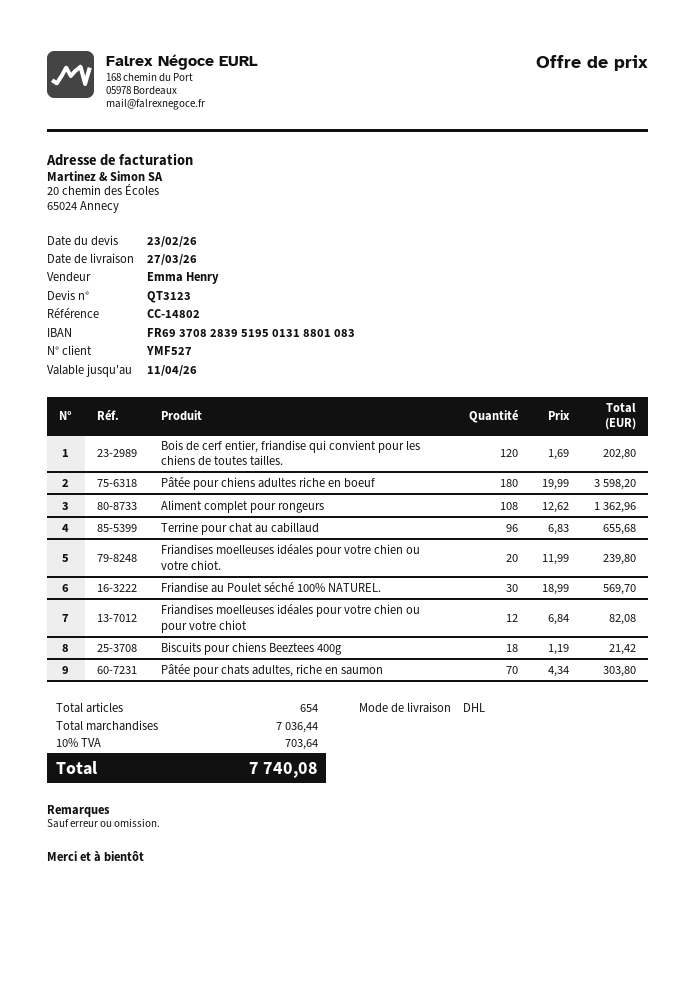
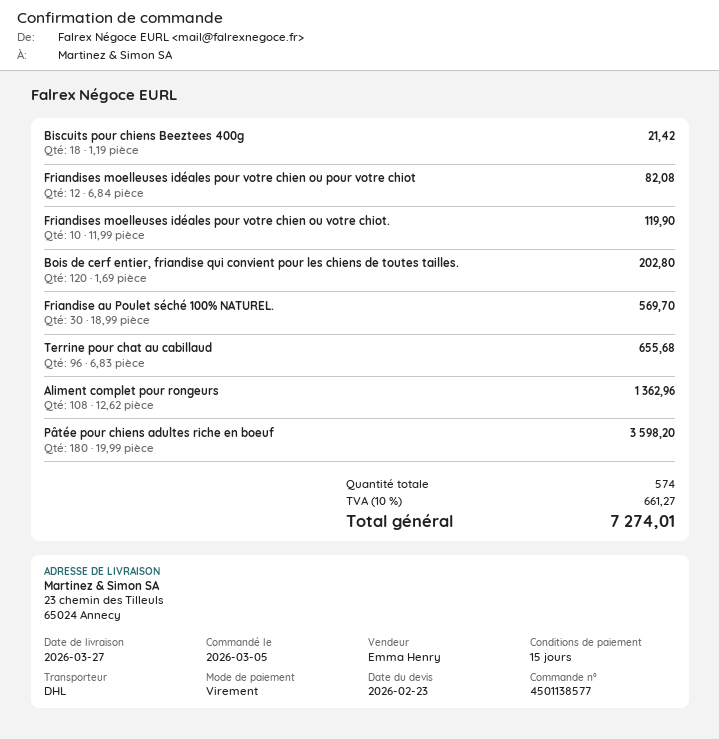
Friandises moelleuses idéales pour votre chien ou votre chiot.: 20 x 11.99 = 239.80 -> 10 x 11.99 = 119.90
Pâtée pour chats adultes, riche en saumon: 70 x 4.34 = 303.80 -> none
total quantity: 654 -> 574
tax: 10% = 703.64 -> 10% = 661.27
total: 7740.08 -> 7274.01

